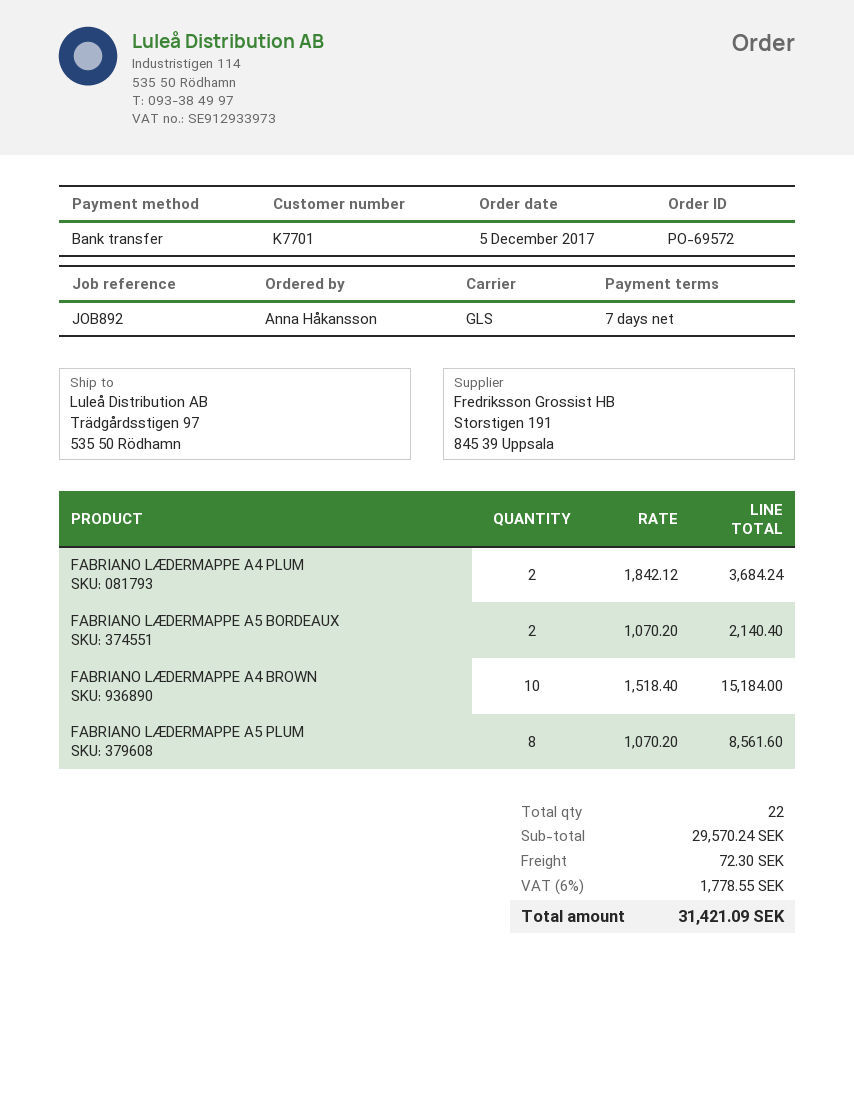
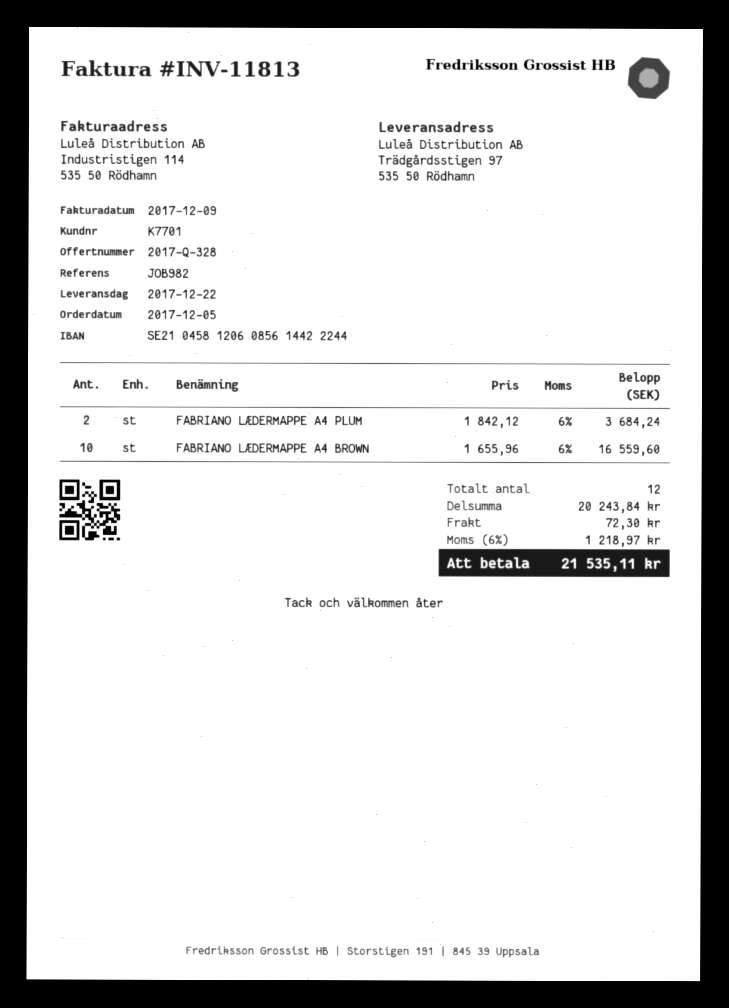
reference: JOB892 -> JOB982
FABRIANO LÆDERMAPPE A5 BORDEAUX: 2 x 1070.20 = 2140.40 -> none
FABRIANO LÆDERMAPPE A4 BROWN: 10 x 1518.40 = 15184.00 -> 10 x 1655.96 = 16559.60
FABRIANO LÆDERMAPPE A5 PLUM: 8 x 1070.20 = 8561.60 -> none
total quantity: 22 -> 12
subtotal: 29570.24 -> 20243.84
tax: 6% = 1778.55 -> 6% = 1218.97
total: 31421.09 -> 21535.11

